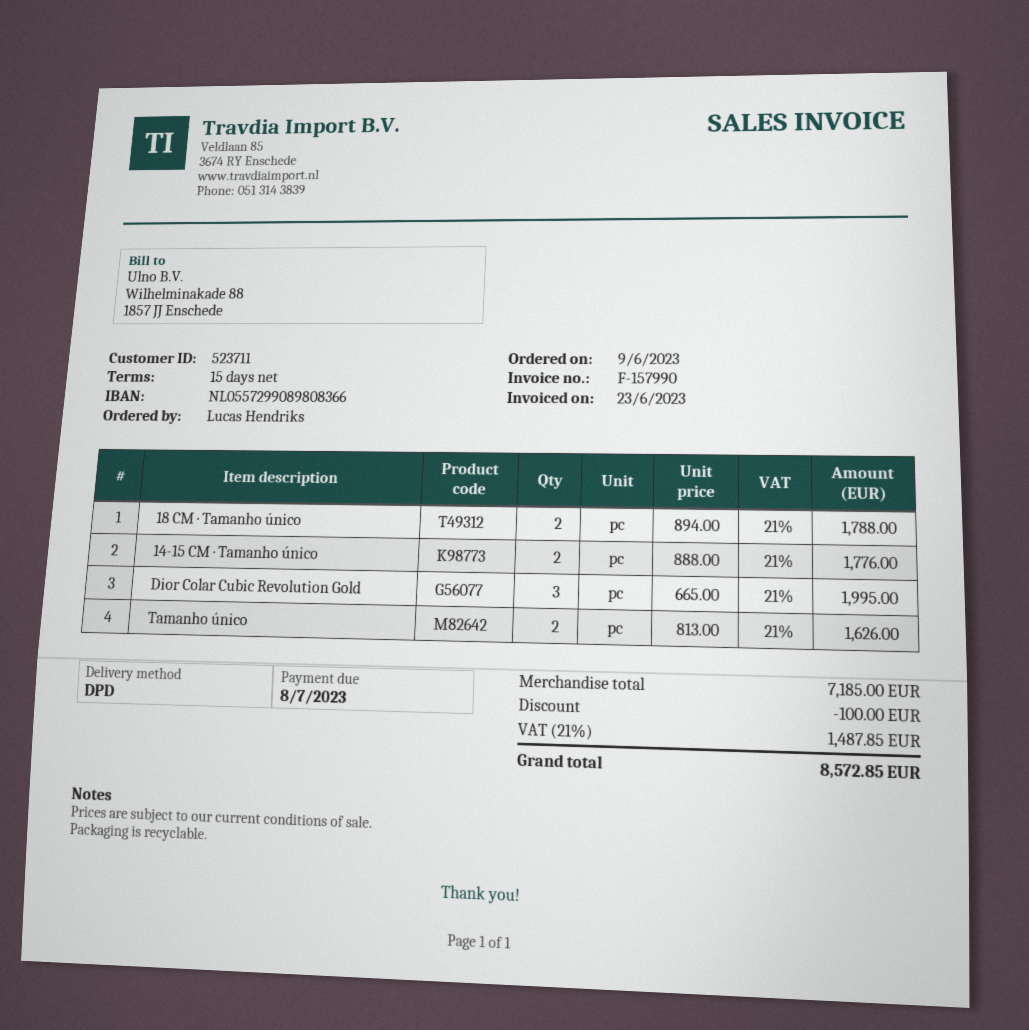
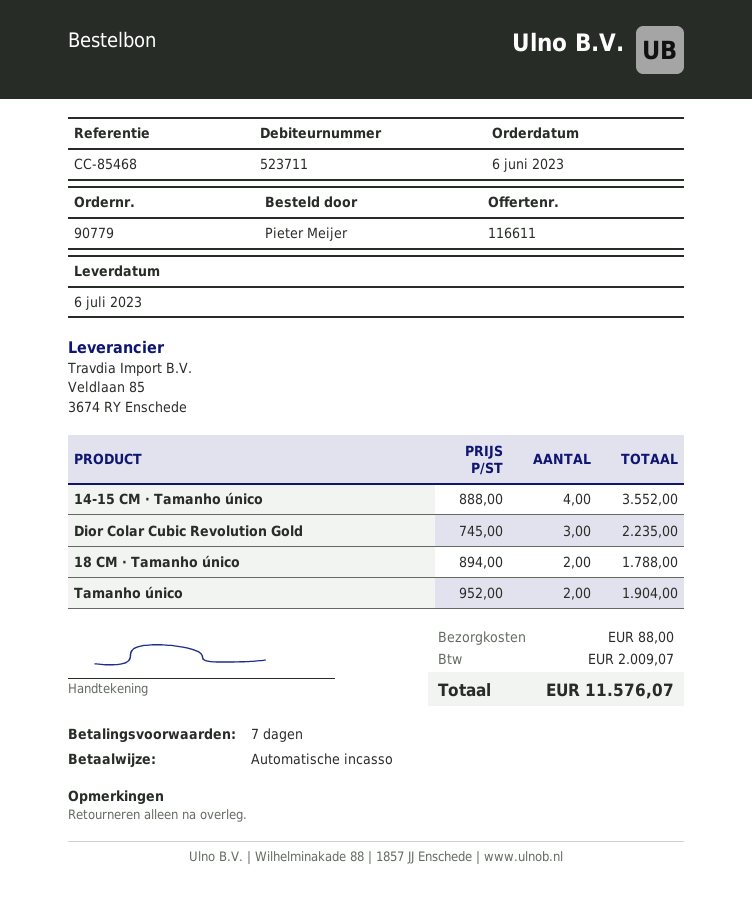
order date: 2023-06-09 -> 2023-06-06
payment terms: 15 days -> 7 days
ordered by: Lucas Hendriks -> Pieter Meijer
14-15 CM · Tamanho único: 2 x 888.00 = 1776.00 -> 4 x 888.00 = 3552.00
Dior Colar Cubic Revolution Gold: 3 x 665.00 = 1995.00 -> 3 x 745.00 = 2235.00
Tamanho único: 2 x 813.00 = 1626.00 -> 2 x 952.00 = 1904.00
discount: 100.00 -> none
shipping: none -> 88.00
tax: 1487.85 -> 2009.07
total: 8572.85 -> 11576.07

